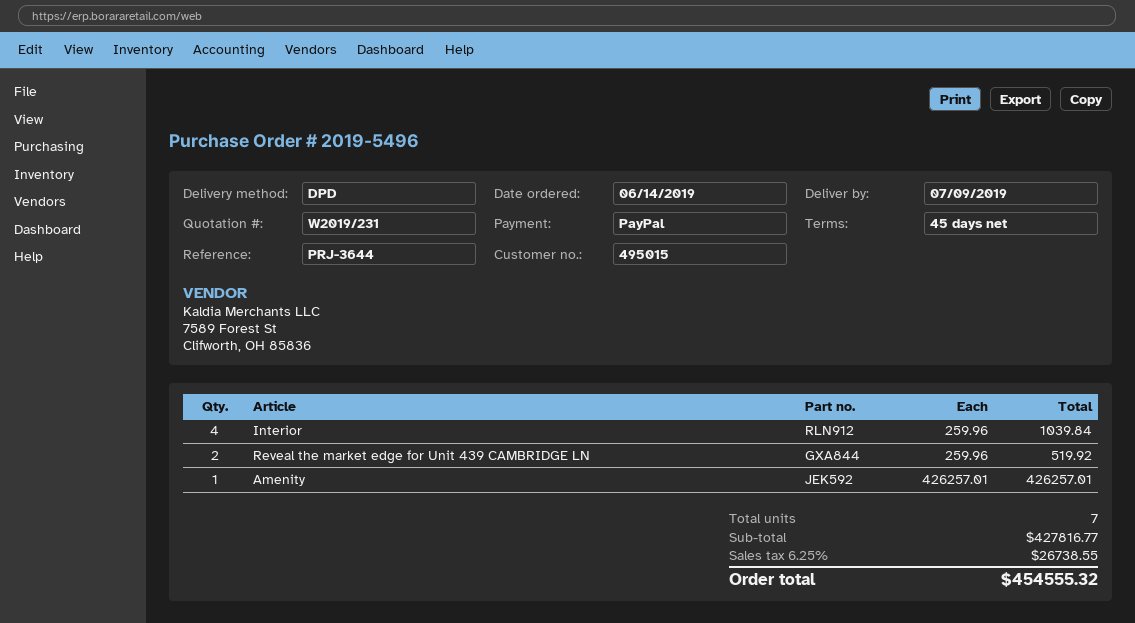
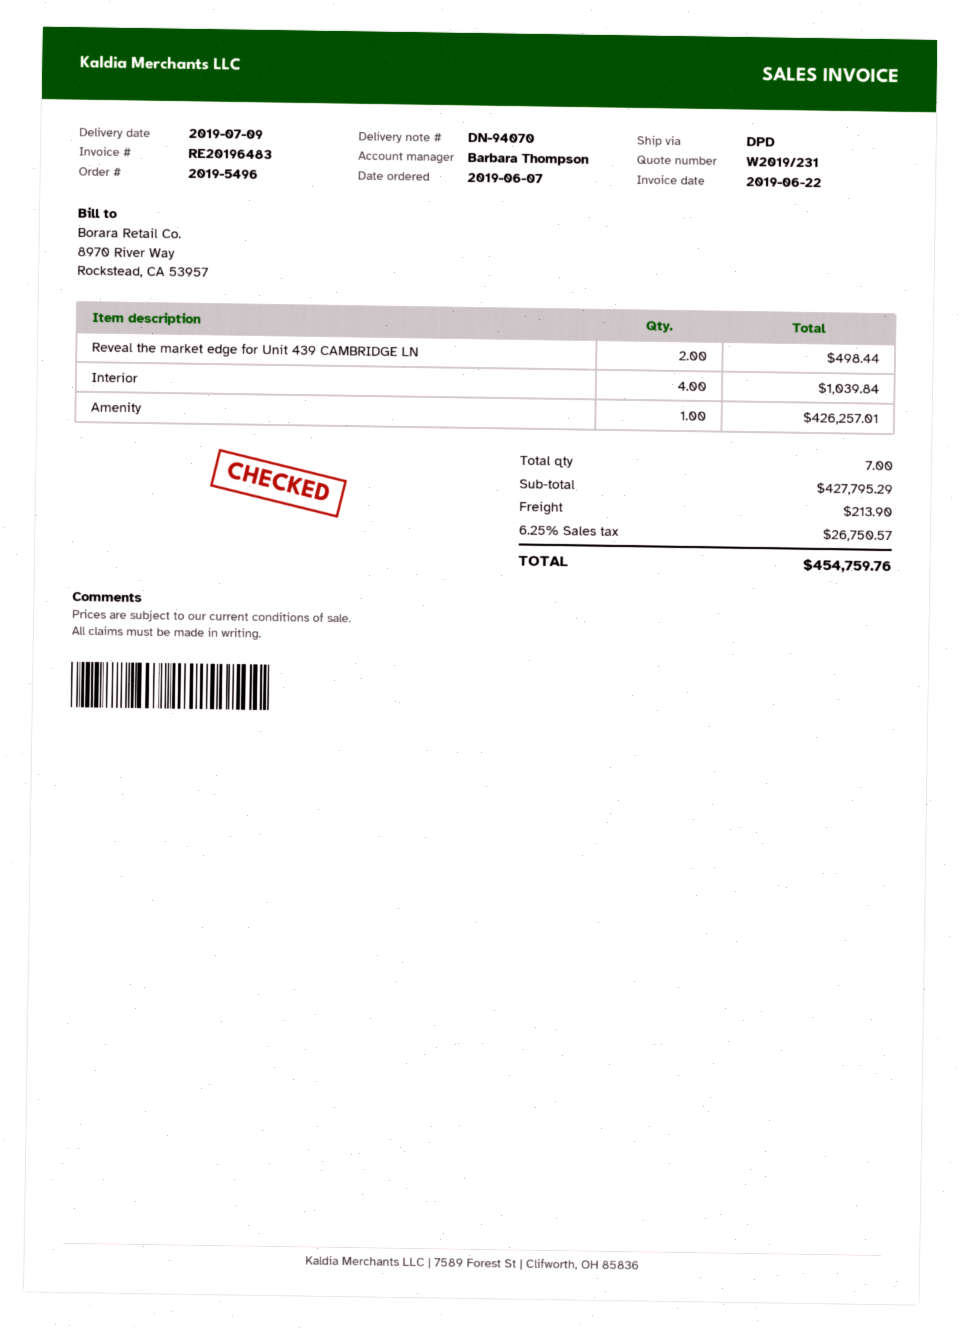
order date: 2019-06-14 -> 2019-06-07
Reveal the market edge for Unit 439 CAMBRIDGE LN: 2 for 519.92 -> 2 for 498.44
subtotal: 427816.77 -> 427795.29
shipping: none -> 213.90
tax: 6.25% = 26738.55 -> 6.25% = 26750.57
total: 454555.32 -> 454759.76

